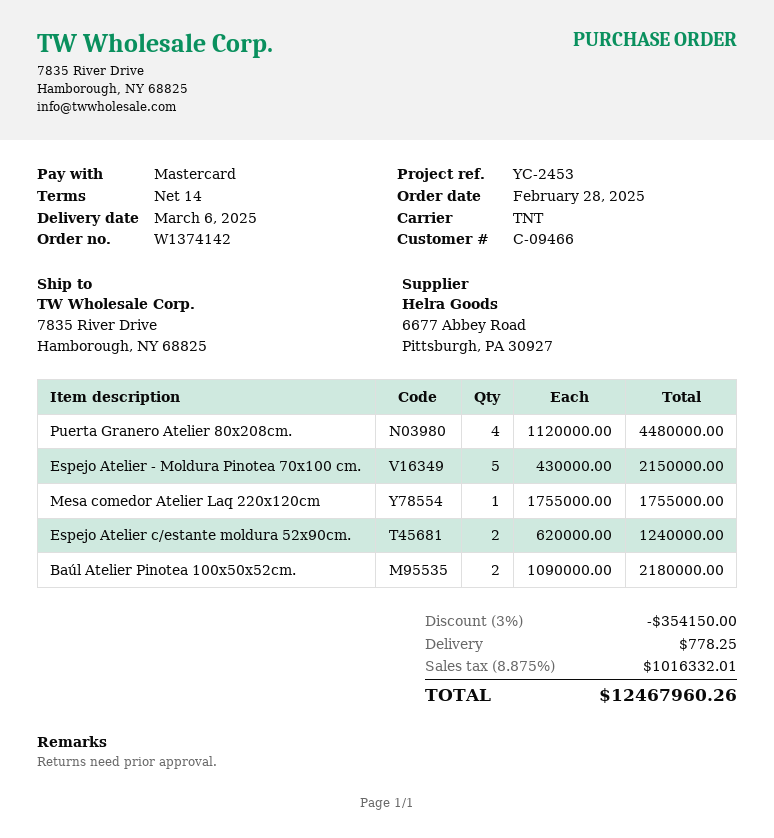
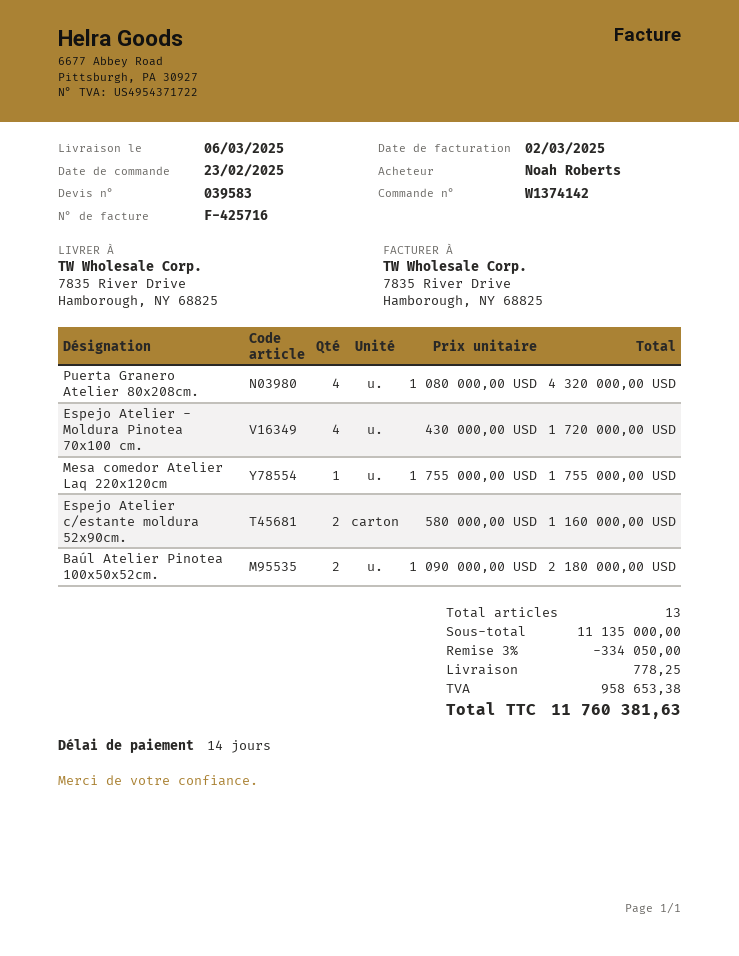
order date: 2025-02-28 -> 2025-02-23
Puerta Granero Atelier 80x208cm.: 4 x 1120000.00 = 4480000.00 -> 4 x 1080000.00 = 4320000.00
Espejo Atelier - Moldura Pinotea 70x100 cm.: 5 x 430000.00 = 2150000.00 -> 4 x 430000.00 = 1720000.00
Espejo Atelier c/estante moldura 52x90cm.: 2 x 620000.00 = 1240000.00 -> 2 x 580000.00 = 1160000.00
discount: 3% = 354150.00 -> 3% = 334050.00
tax: 1016332.01 -> 958653.38
total: 12467960.26 -> 11760381.63

